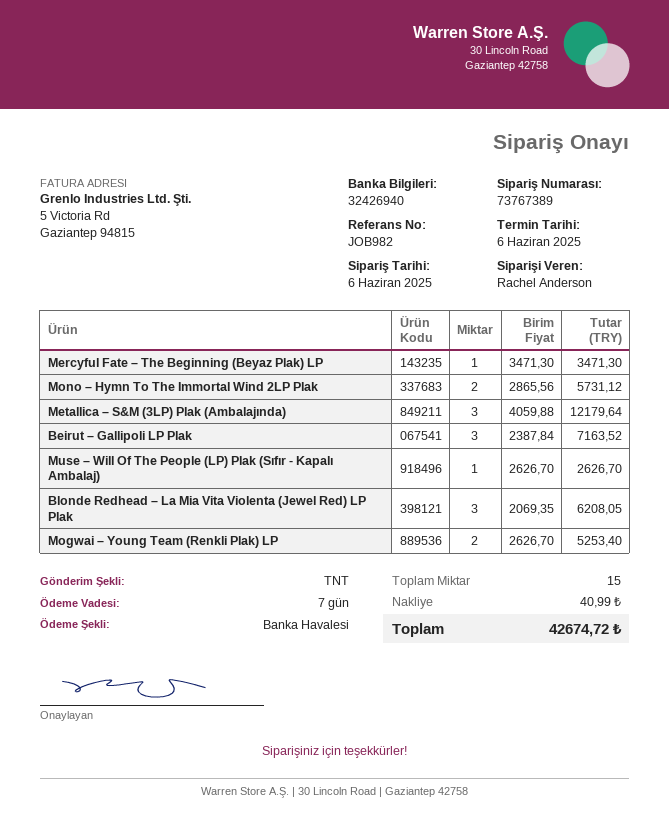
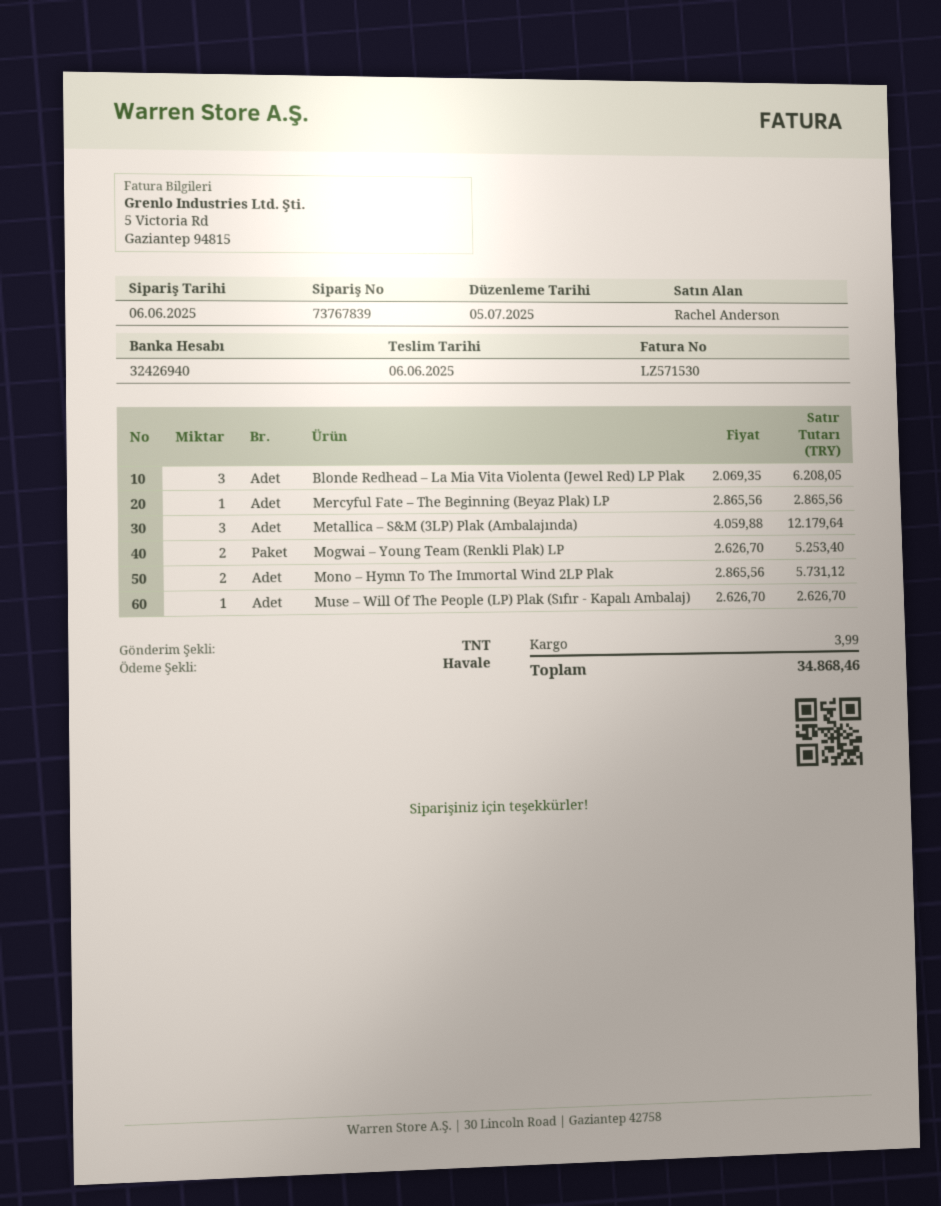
order number: 73767389 -> 73767839
Mercyful Fate – The Beginning (Beyaz Plak) LP: 1 x 3471.30 = 3471.30 -> 1 x 2865.56 = 2865.56
Beirut – Gallipoli LP Plak: 3 x 2387.84 = 7163.52 -> none
shipping: 40.99 -> 3.99
total: 42674.72 -> 34868.46

